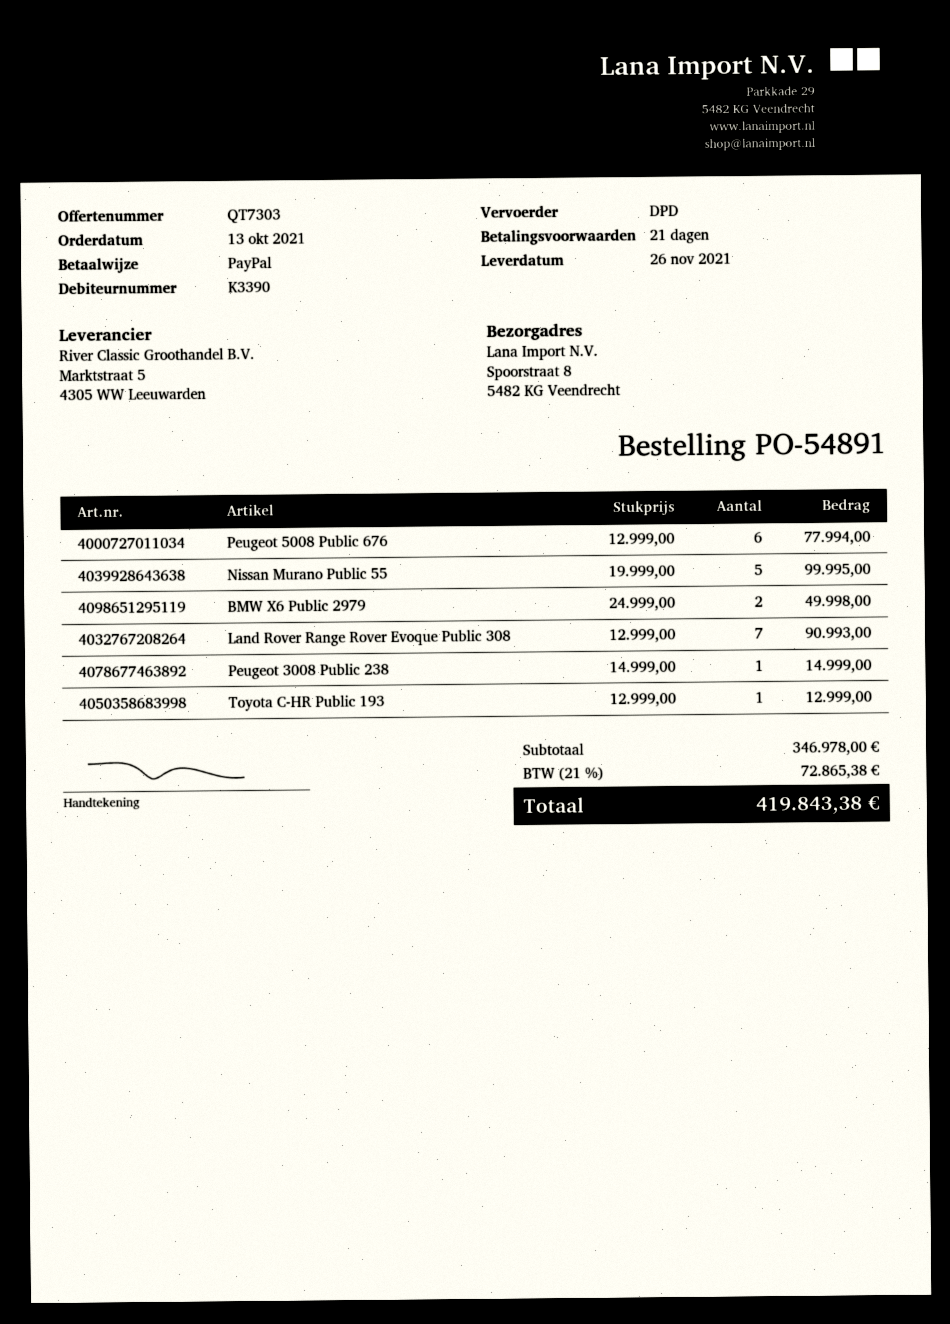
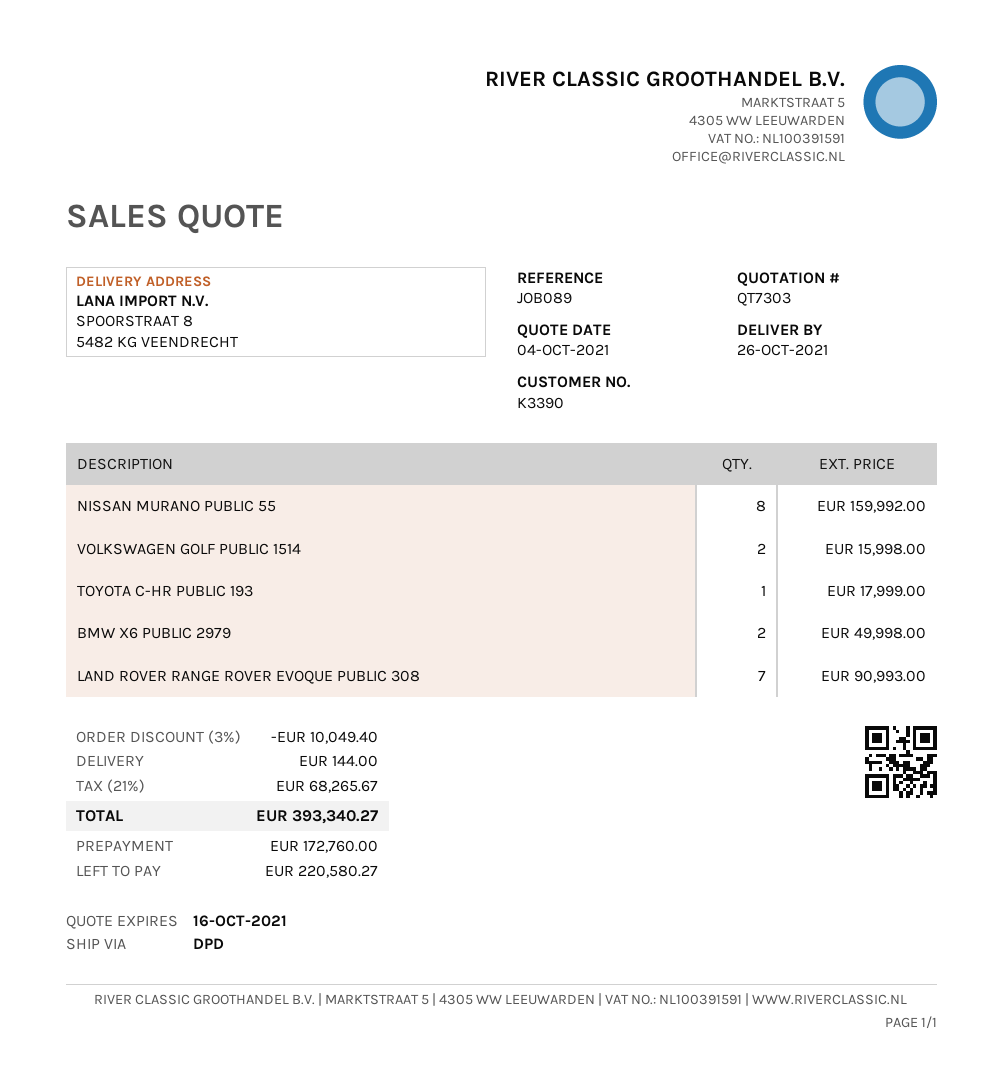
delivery date: 2021-11-26 -> 2021-10-26
Peugeot 5008 Public 676: 6 for 77994.00 -> none
Nissan Murano Public 55: 5 for 99995.00 -> 8 for 159992.00
Peugeot 3008 Public 238: 1 for 14999.00 -> none
Toyota C-HR Public 193: 1 for 12999.00 -> 1 for 17999.00
VOLKSWAGEN GOLF PUBLIC 1514: none -> 2 for 15998.00
discount: none -> 3% = 10049.40
shipping: none -> 144.00
tax: 21% = 72865.38 -> 21% = 68265.67
total: 419843.38 -> 393340.27

